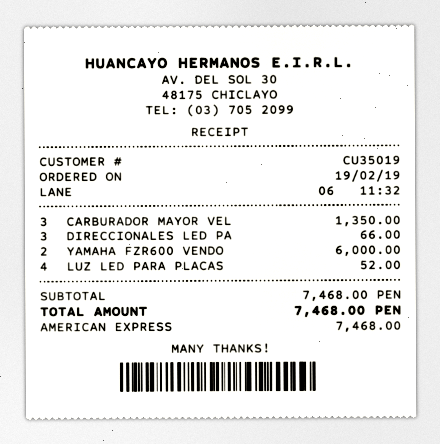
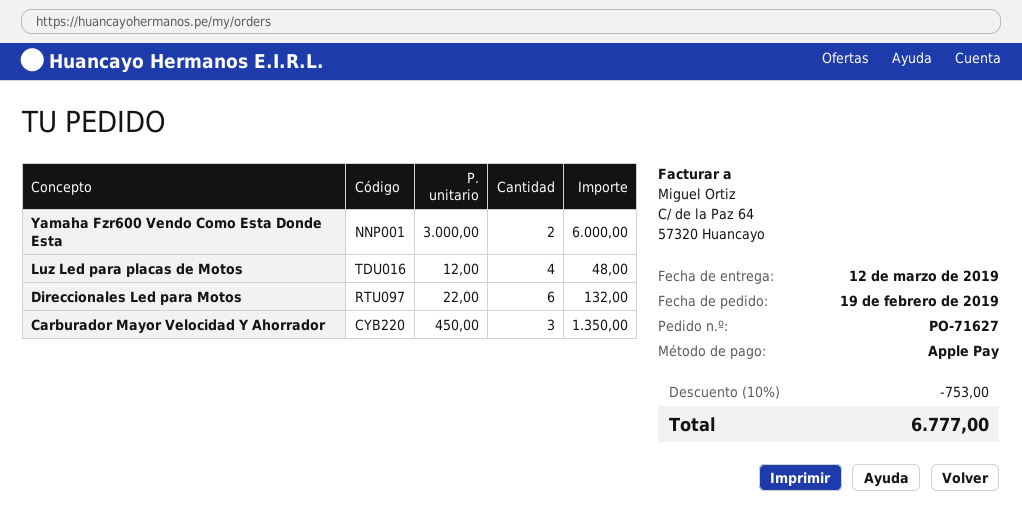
payment method: American Express -> Apple Pay
DIRECCIONALES LED PA: 3 for 66.00 -> 6 for 132.00
LUZ LED PARA PLACAS: 4 for 52.00 -> 4 for 48.00
discount: none -> 10% = 753.00
total: 7468.00 -> 6777.00

